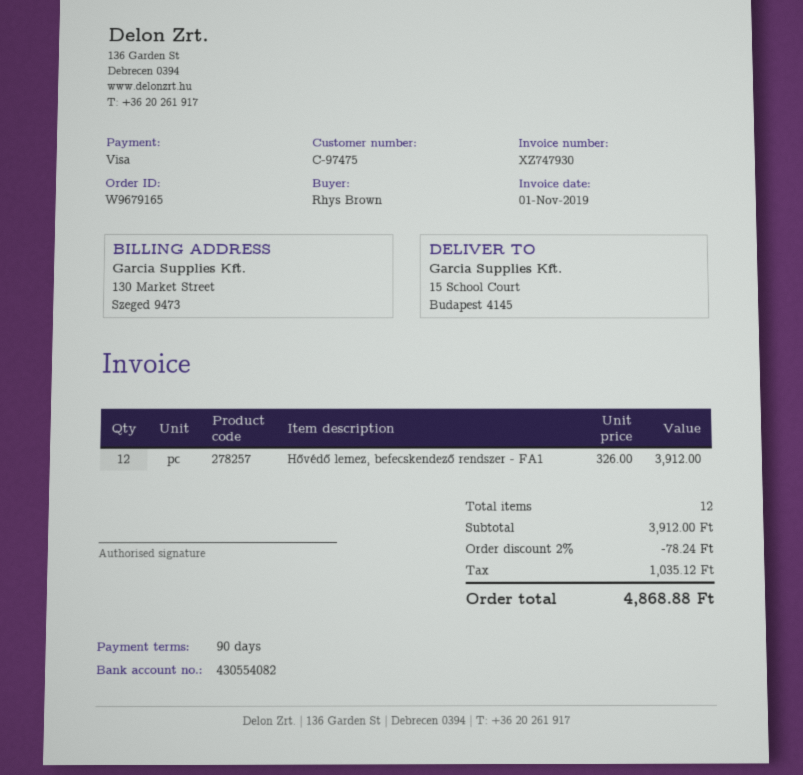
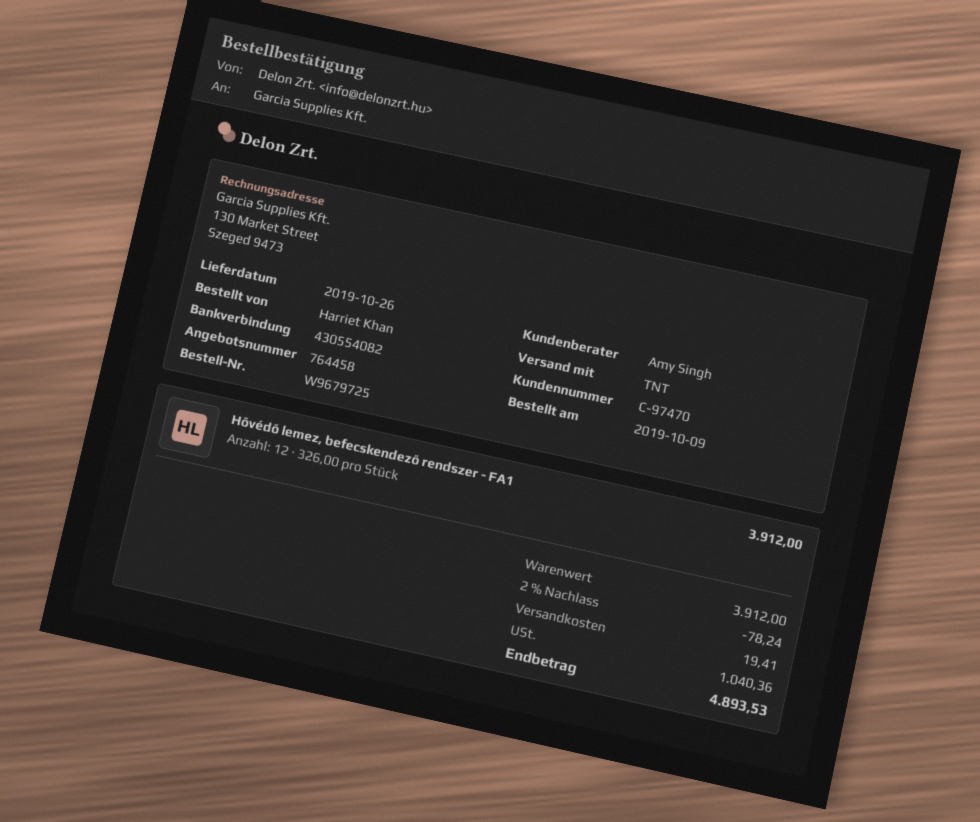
order number: W9679165 -> W9679725
customer number: C-97475 -> C-97470
ordered by: Rhys Brown -> Harriet Khan
shipping: none -> 19.41
tax: 1035.12 -> 1040.36
total: 4868.88 -> 4893.53

